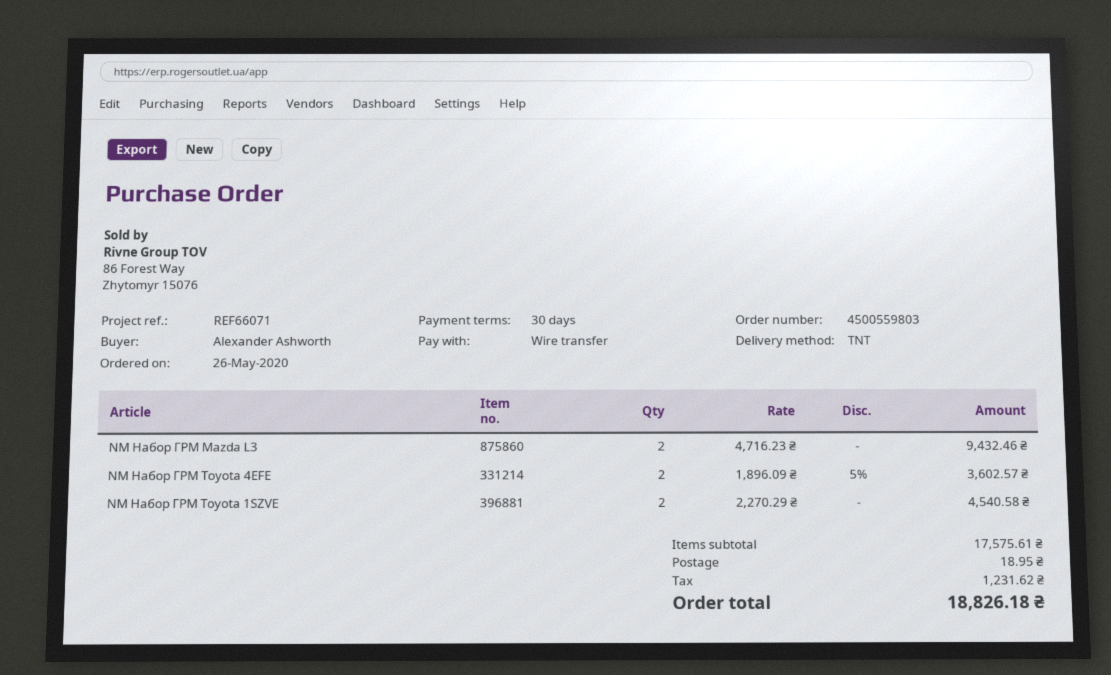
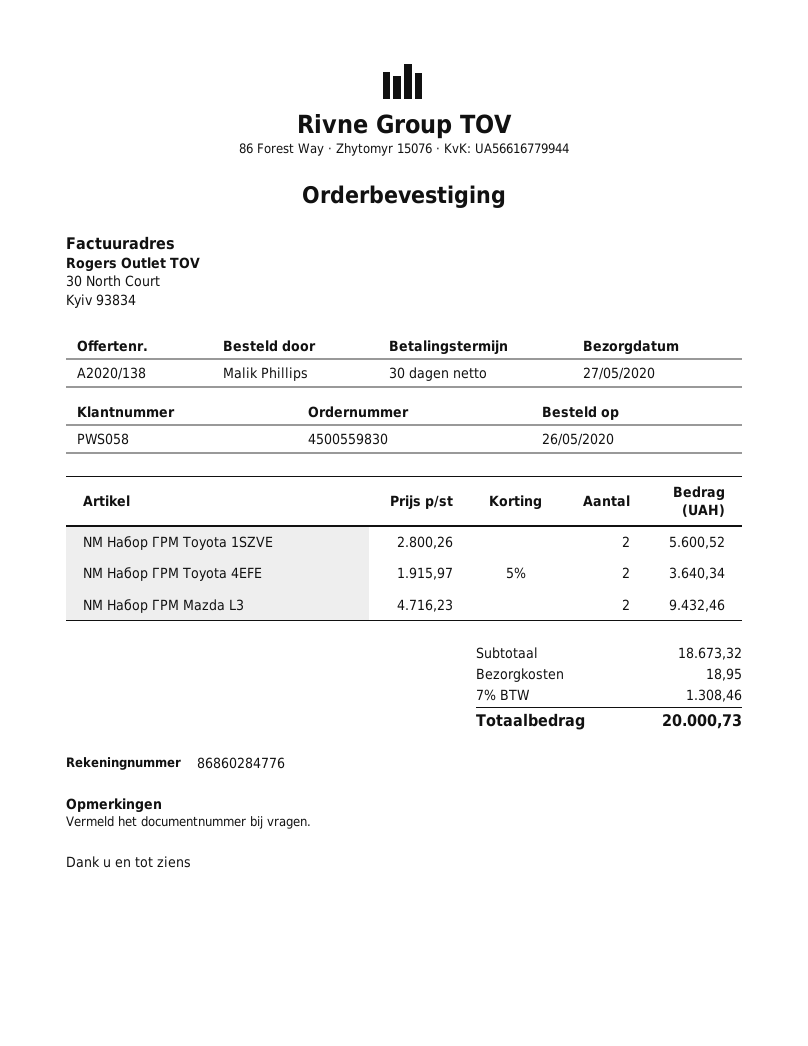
order number: 4500559803 -> 4500559830
ordered by: Alexander Ashworth -> Malik Phillips
NM Набор ГРМ Toyota 4EFE: 2 x 1896.09 - 5% = 3602.57 -> 2 x 1915.97 - 5% = 3640.34
NM Набор ГРМ Toyota 1SZVE: 2 x 2270.29 = 4540.58 -> 2 x 2800.26 = 5600.52
subtotal: 17575.61 -> 18673.32
tax: 1231.62 -> 1308.46
total: 18826.18 -> 20000.73

